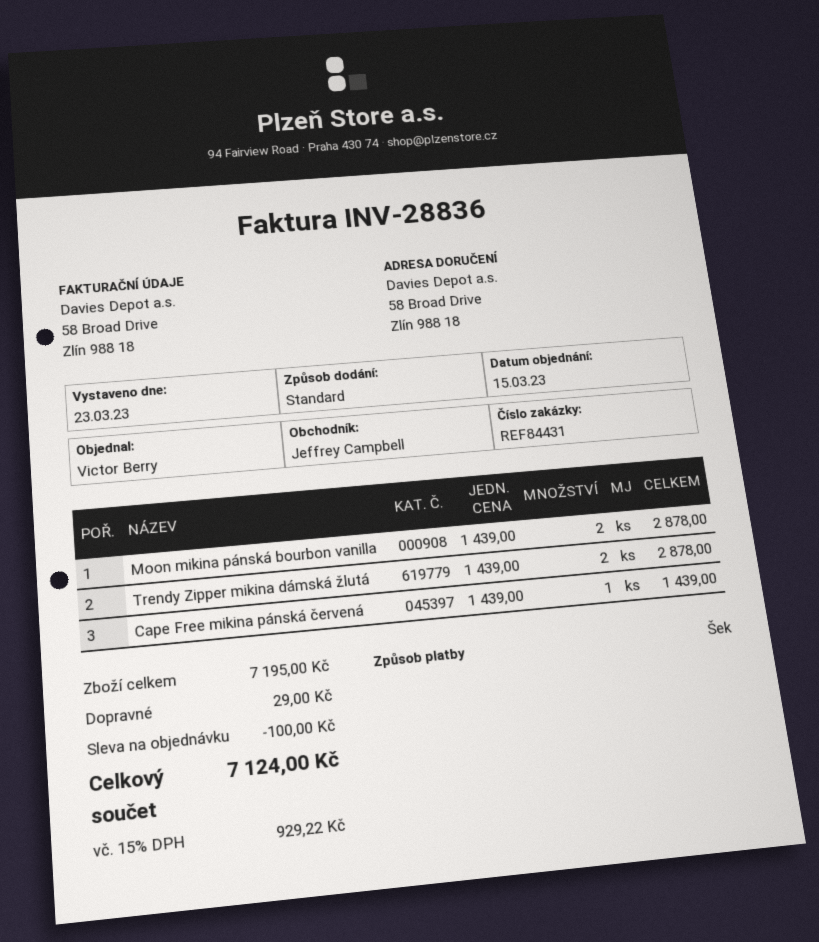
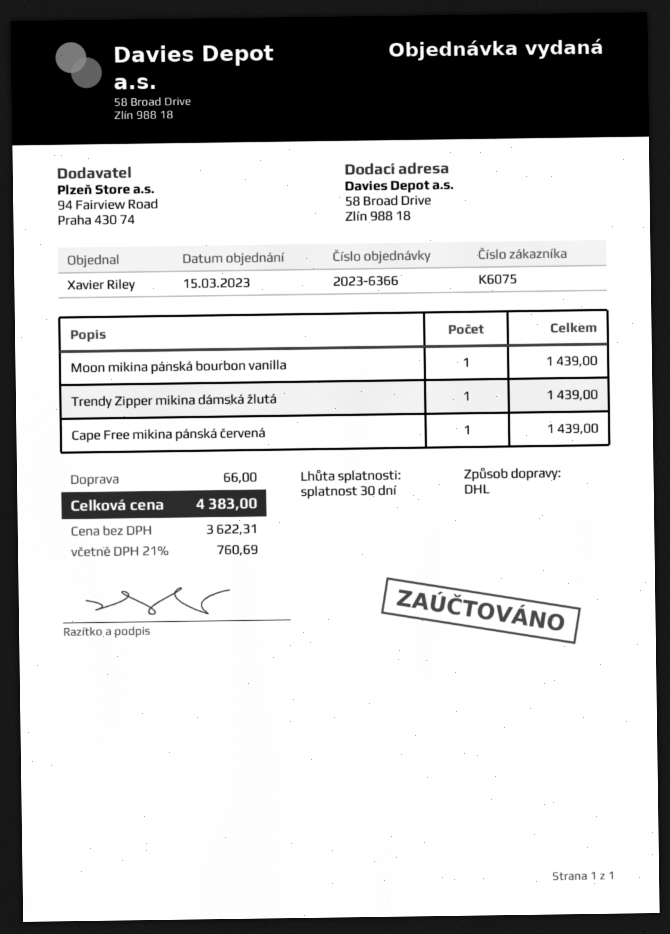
ordered by: Victor Berry -> Xavier Riley
shipping method: standard -> DHL
Moon mikina pánská bourbon vanilla: 2 for 2878.00 -> 1 for 1439.00
Trendy Zipper mikina dámská žlutá: 2 for 2878.00 -> 1 for 1439.00
discount: 100.00 -> none
shipping: 29.00 -> 66.00
tax: 15% = 929.22 -> 21% = 760.69
total: 7124.00 -> 4383.00

